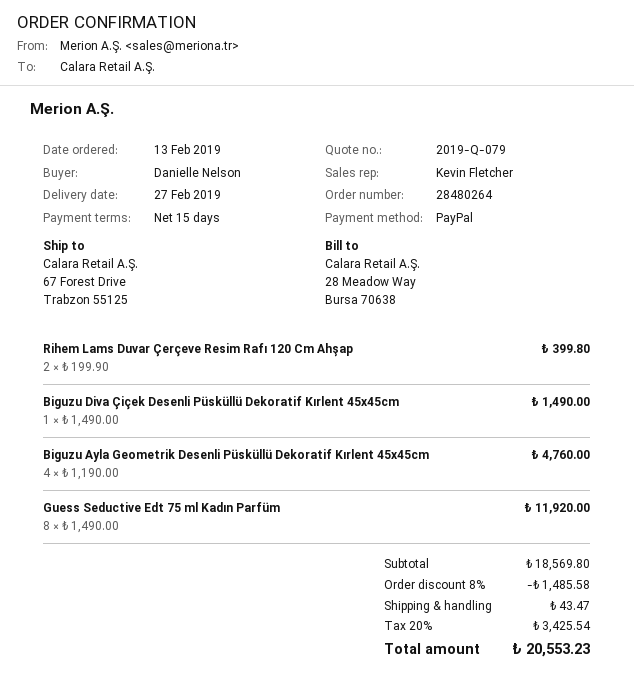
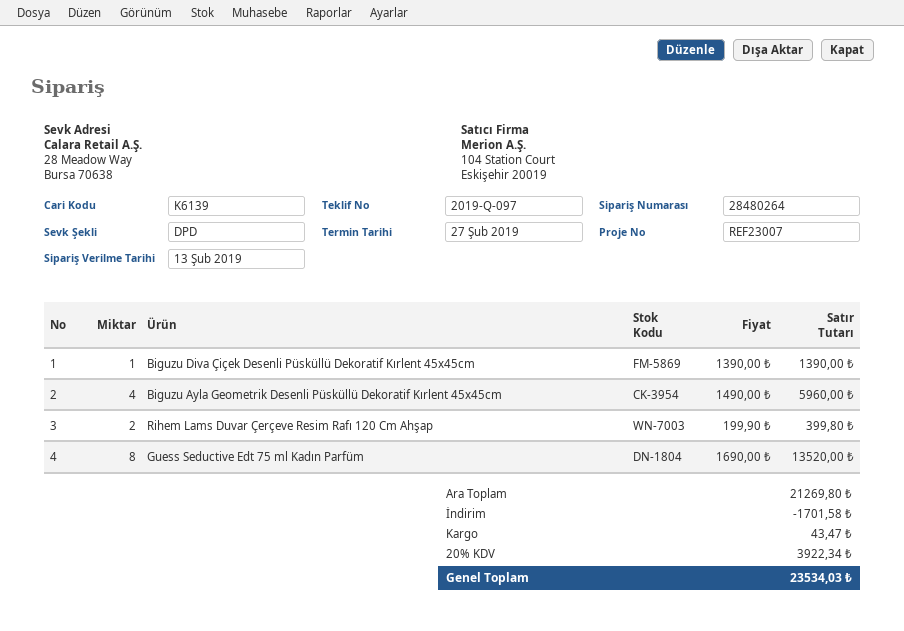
quote number: 2019-Q-079 -> 2019-Q-097
ship to: 67 Forest Drive, Trabzon 55125 -> 28 Meadow Way, Bursa 70638
Biguzu Diva Çiçek Desenli Püsküllü Dekoratif Kırlent 45x45cm: 1 x 1490.00 = 1490.00 -> 1 x 1390.00 = 1390.00
Biguzu Ayla Geometrik Desenli Püsküllü Dekoratif Kırlent 45x45cm: 4 x 1190.00 = 4760.00 -> 4 x 1490.00 = 5960.00
Guess Seductive Edt 75 ml Kadın Parfüm: 8 x 1490.00 = 11920.00 -> 8 x 1690.00 = 13520.00
subtotal: 18569.80 -> 21269.80
discount: 1485.58 -> 1701.58
tax: 20% = 3425.54 -> 20% = 3922.34
total: 20553.23 -> 23534.03

